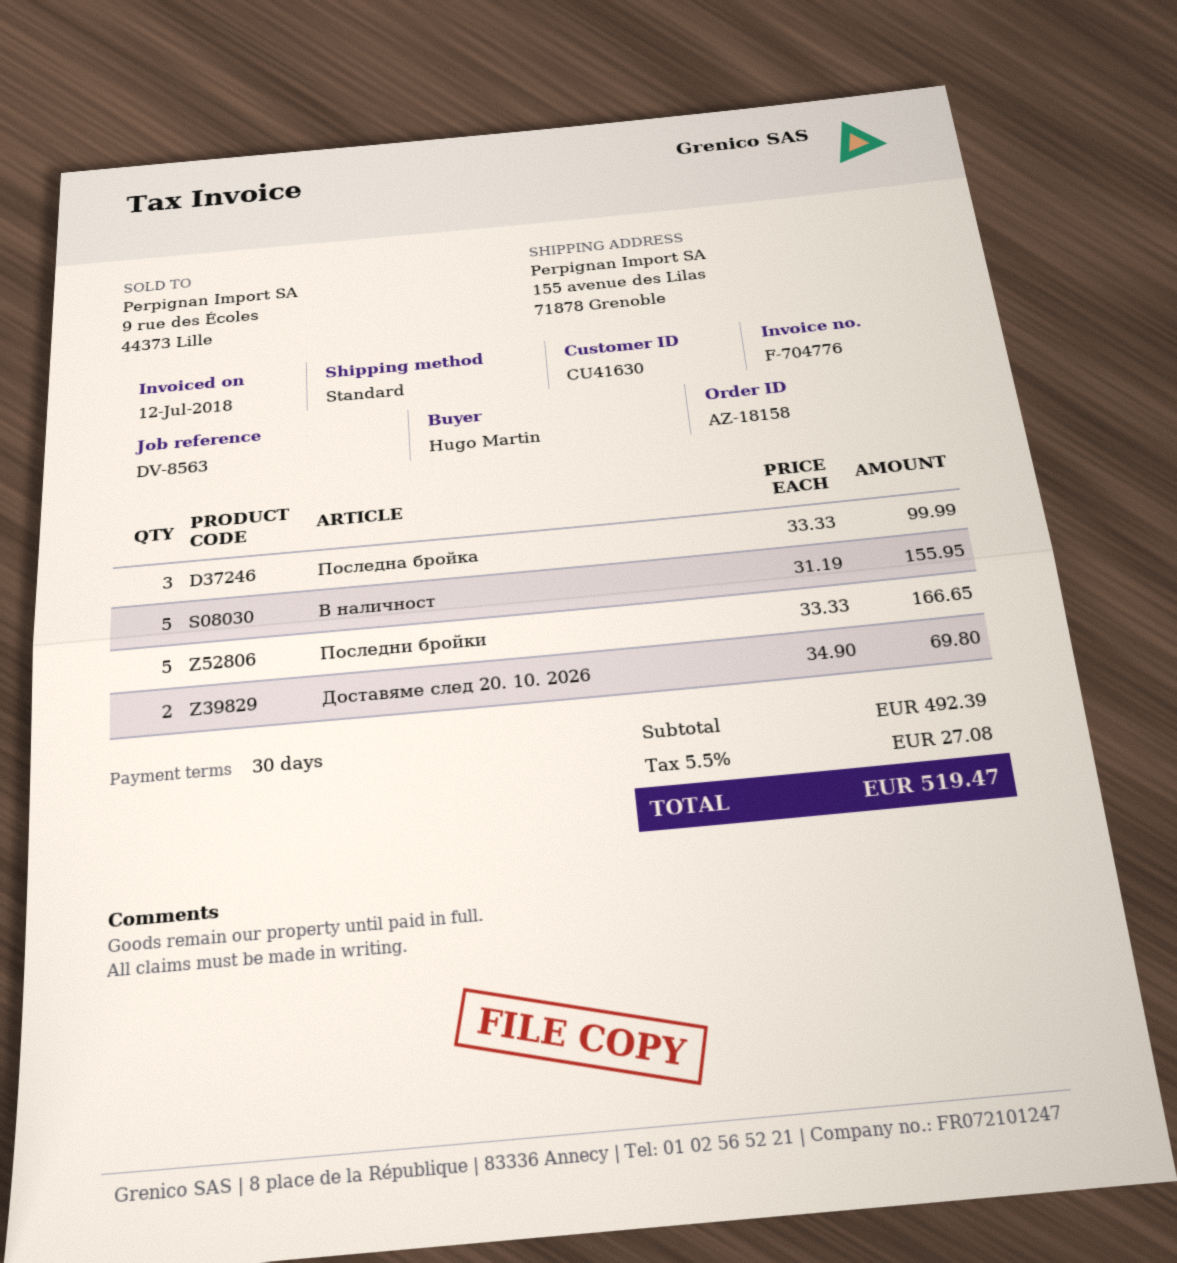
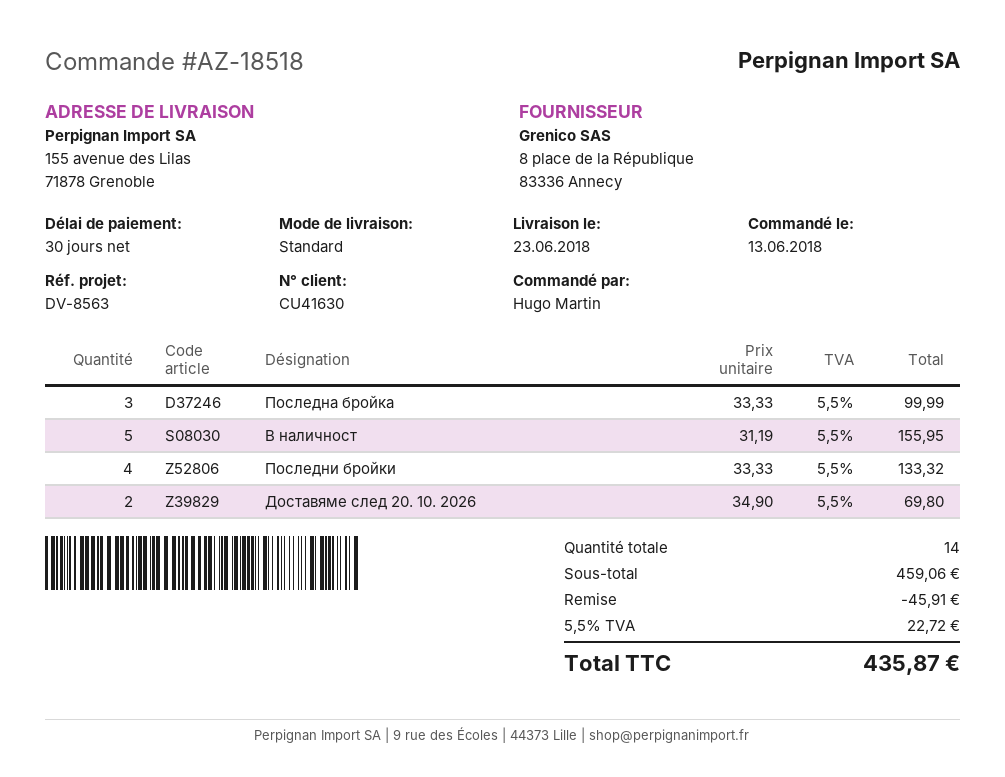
order number: AZ-18158 -> AZ-18518
Последни бройки: 5 x 33.33 = 166.65 -> 4 x 33.33 = 133.32
subtotal: 492.39 -> 459.06
discount: none -> 45.91
tax: 5.5% = 27.08 -> 5.5% = 22.72
total: 519.47 -> 435.87

